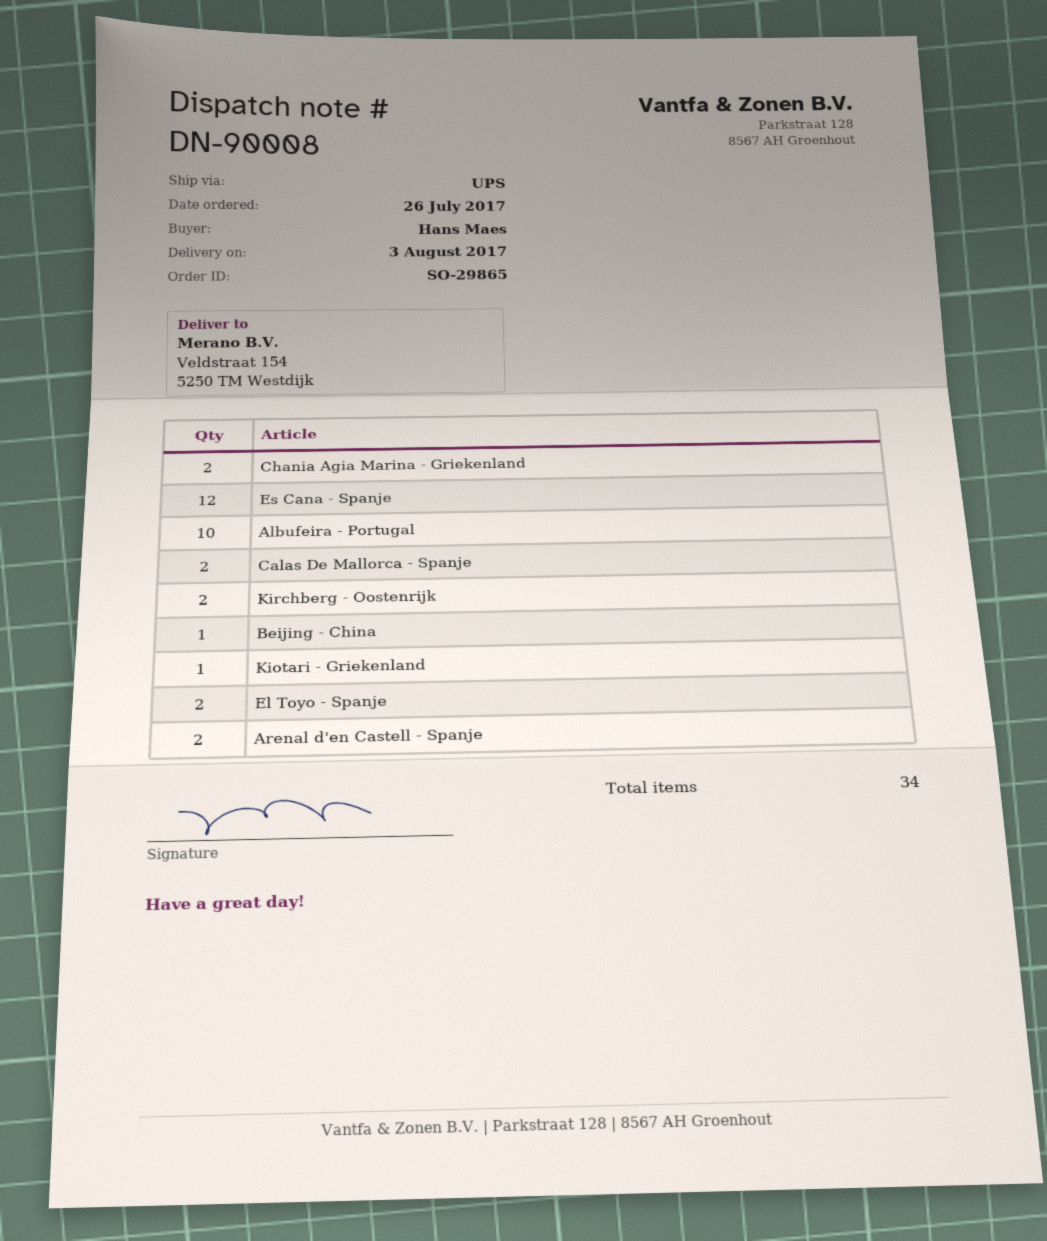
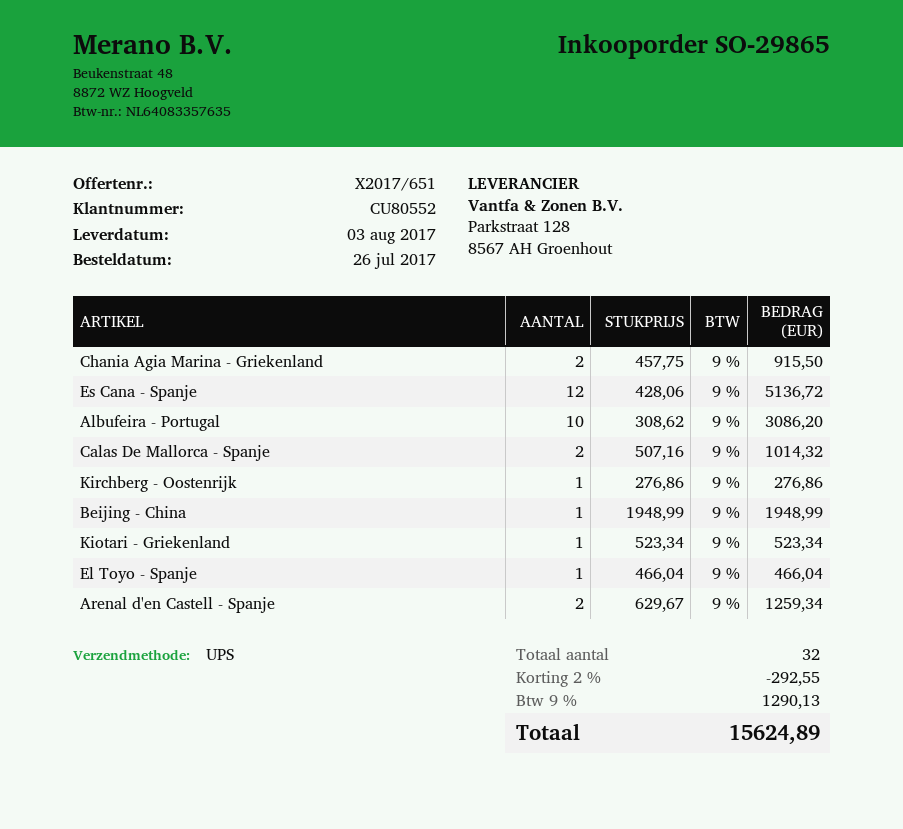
Kirchberg - Oostenrijk: 2 -> 1
El Toyo - Spanje: 2 -> 1
total quantity: 34 -> 32

